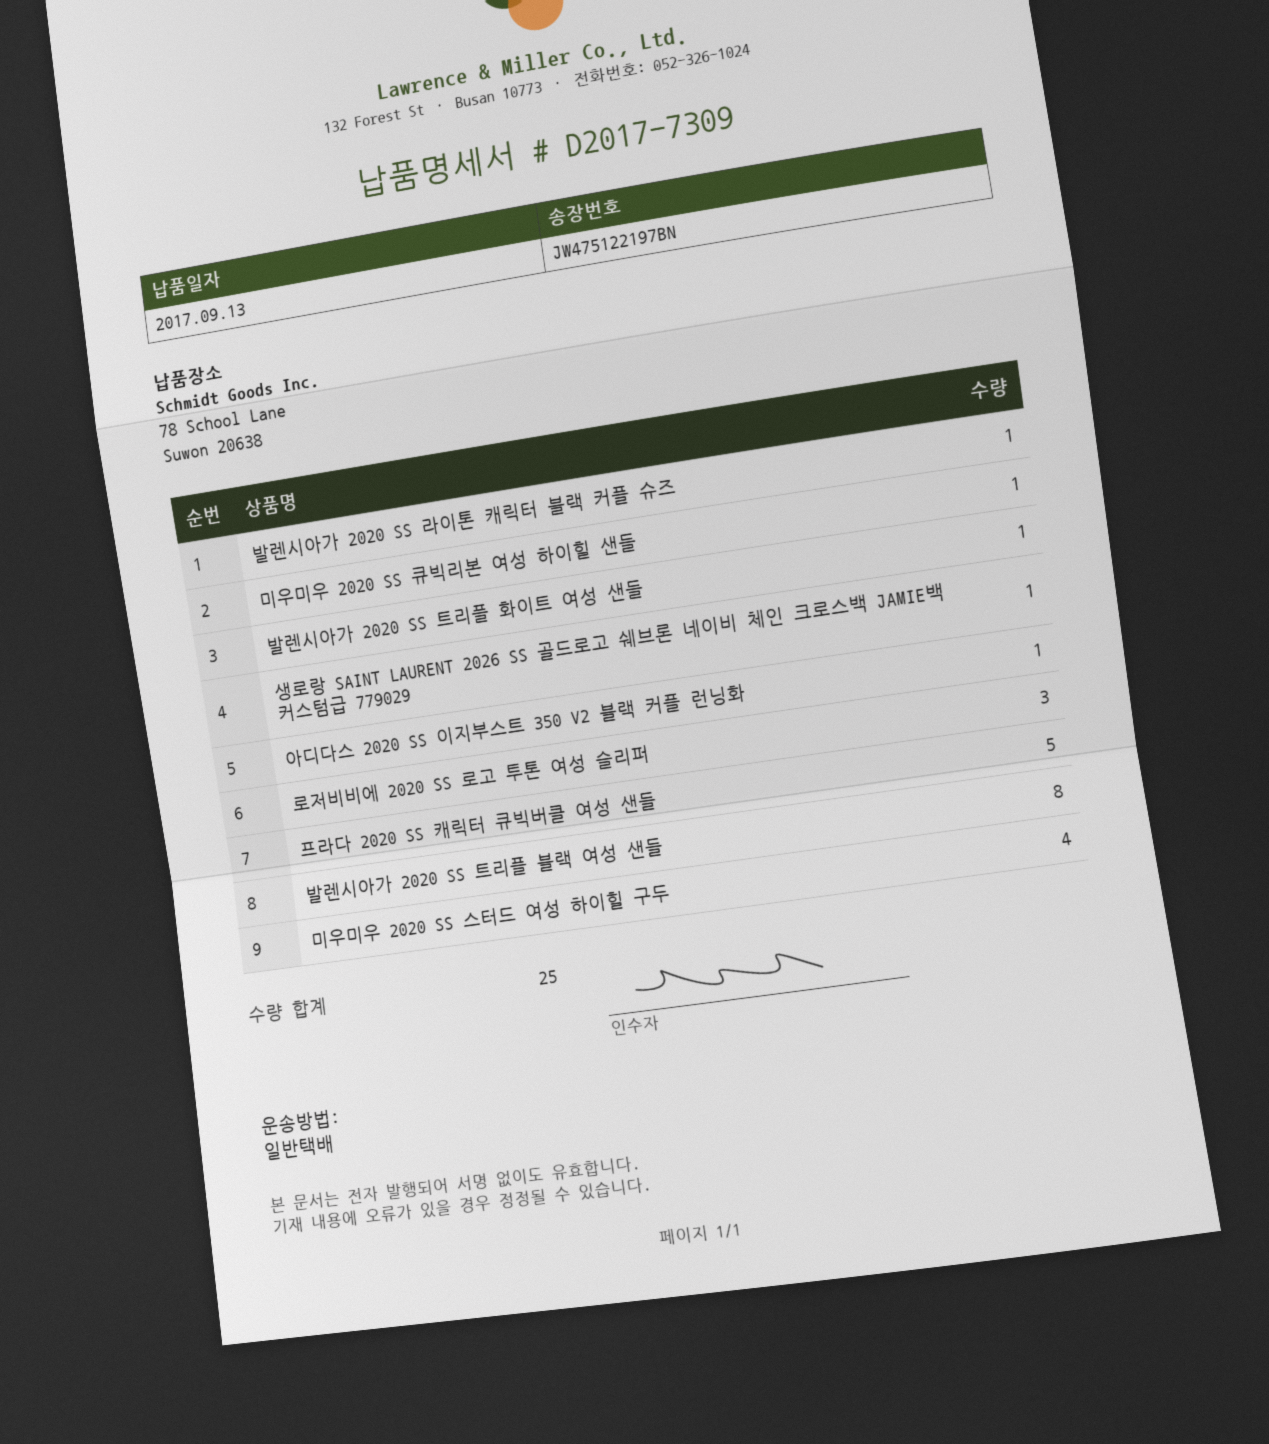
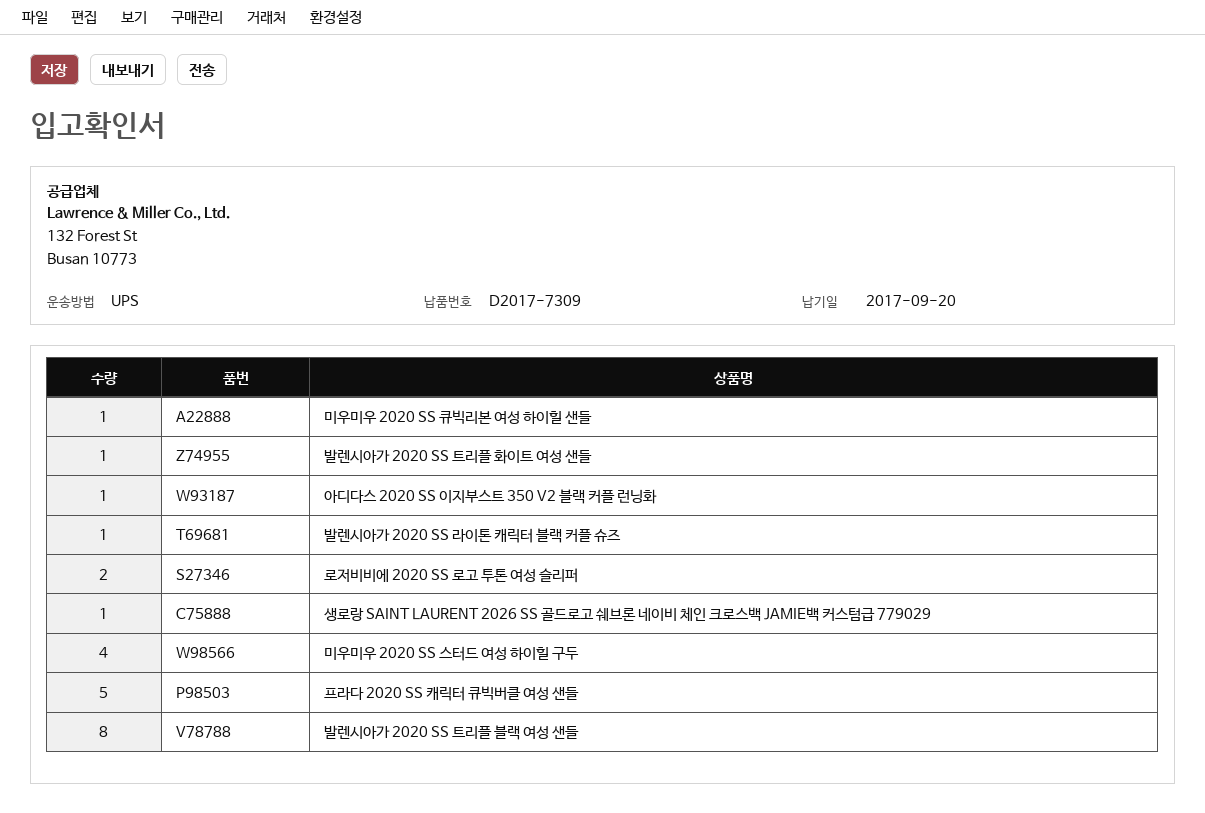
delivery date: 2017-09-13 -> 2017-09-20
shipping method: standard -> UPS
로저비비에 2020 SS 로고 투톤 여성 슬리퍼: 3 -> 2

